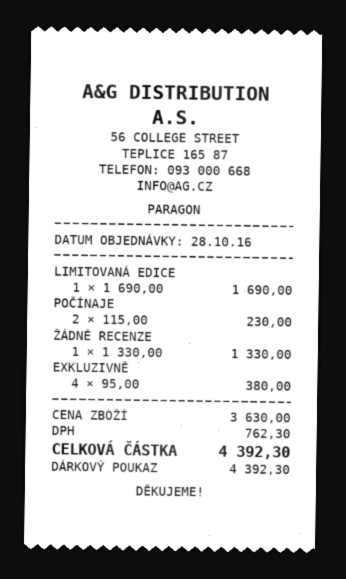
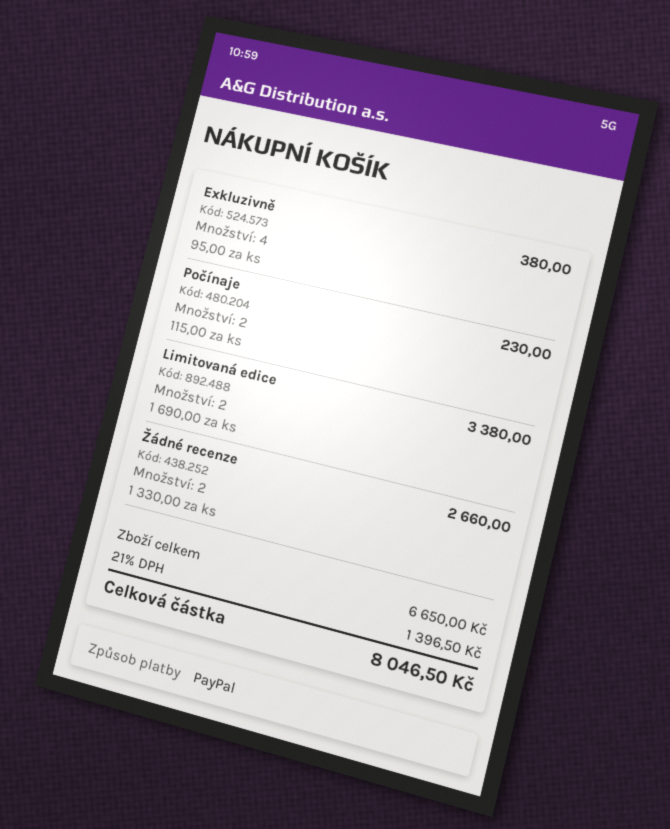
payment method: gift card -> PayPal
LIMITOVANÁ EDICE: 1 x 1690.00 = 1690.00 -> 2 x 1690.00 = 3380.00
ŽÁDNÉ RECENZE: 1 x 1330.00 = 1330.00 -> 2 x 1330.00 = 2660.00
subtotal: 3630.00 -> 6650.00
tax: 762.30 -> 1396.50
total: 4392.30 -> 8046.50

